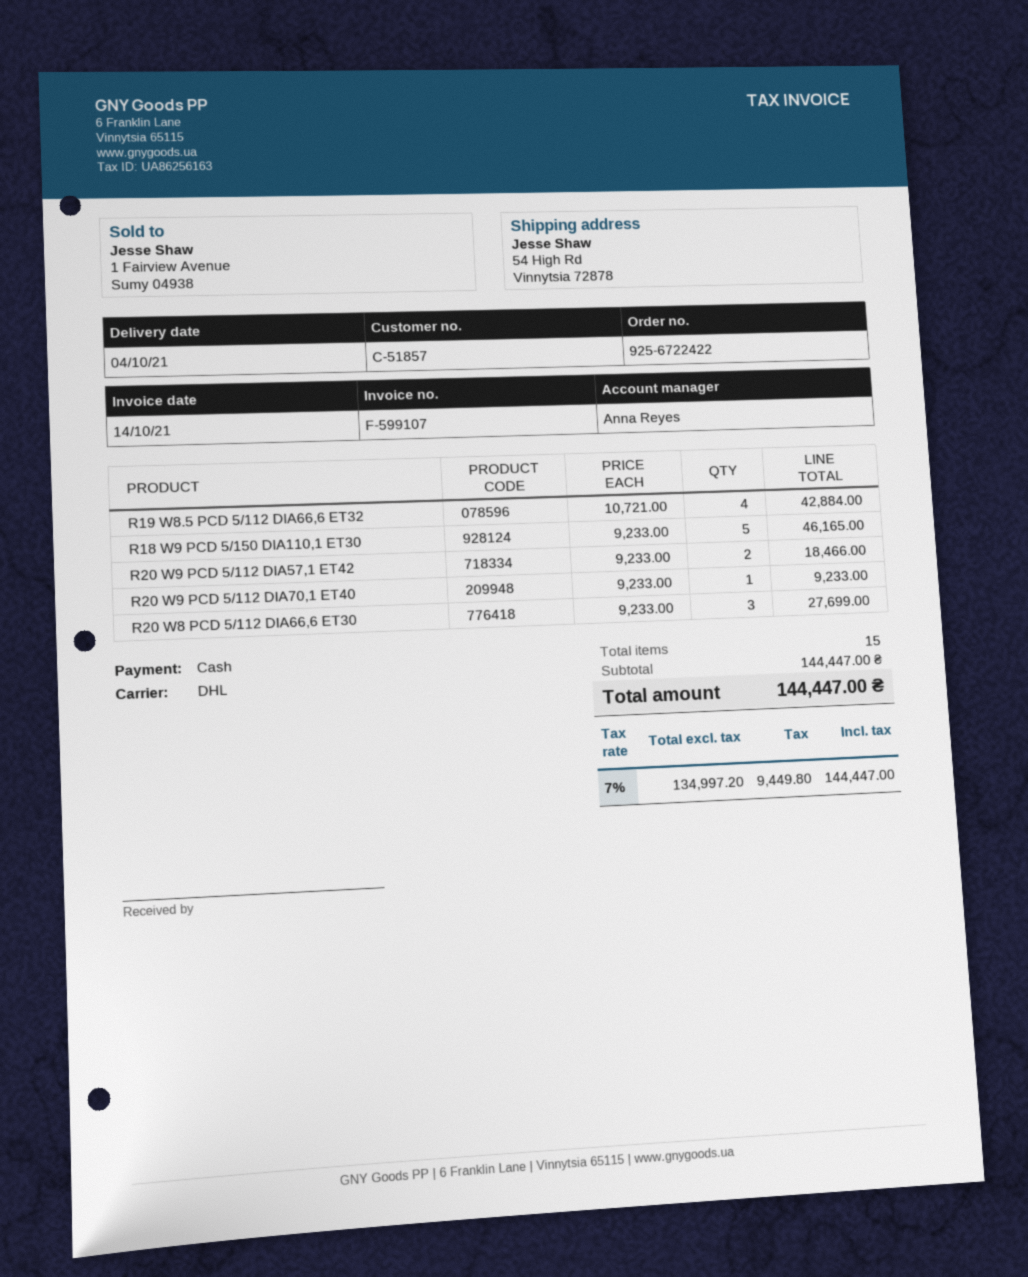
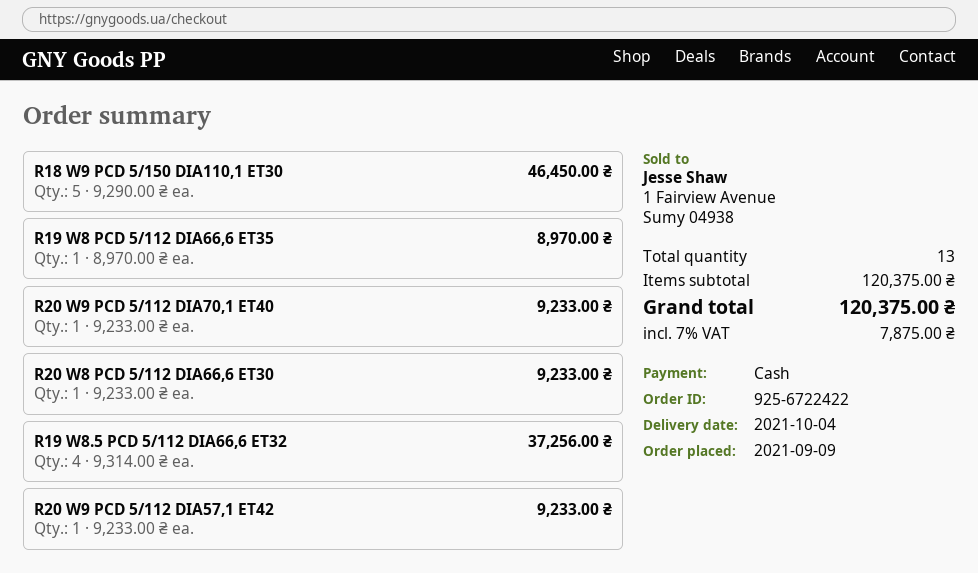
R19 W8.5 PCD 5/112 DIA66,6 ET32: 4 x 10721.00 = 42884.00 -> 4 x 9314.00 = 37256.00
R18 W9 PCD 5/150 DIA110,1 ET30: 5 x 9233.00 = 46165.00 -> 5 x 9290.00 = 46450.00
R20 W9 PCD 5/112 DIA57,1 ET42: 2 x 9233.00 = 18466.00 -> 1 x 9233.00 = 9233.00
R20 W8 PCD 5/112 DIA66,6 ET30: 3 x 9233.00 = 27699.00 -> 1 x 9233.00 = 9233.00
R19 W8 PCD 5/112 DIA66,6 ET35: none -> 1 x 8970.00 = 8970.00
total quantity: 15 -> 13
subtotal: 144447.00 -> 120375.00
tax: 7% = 9449.80 -> 7% = 7875.00
total: 144447.00 -> 120375.00

